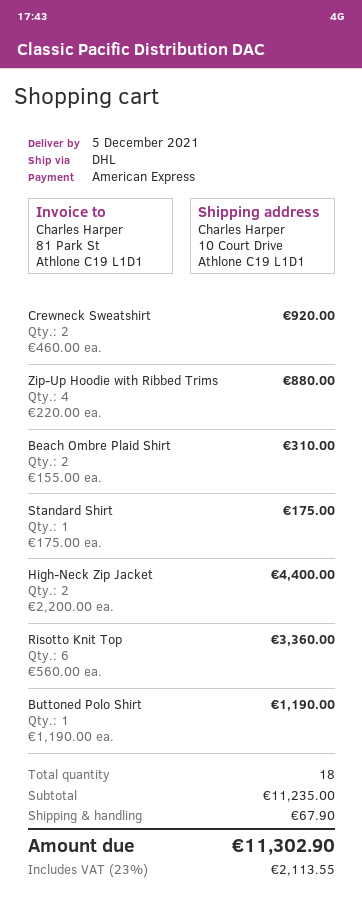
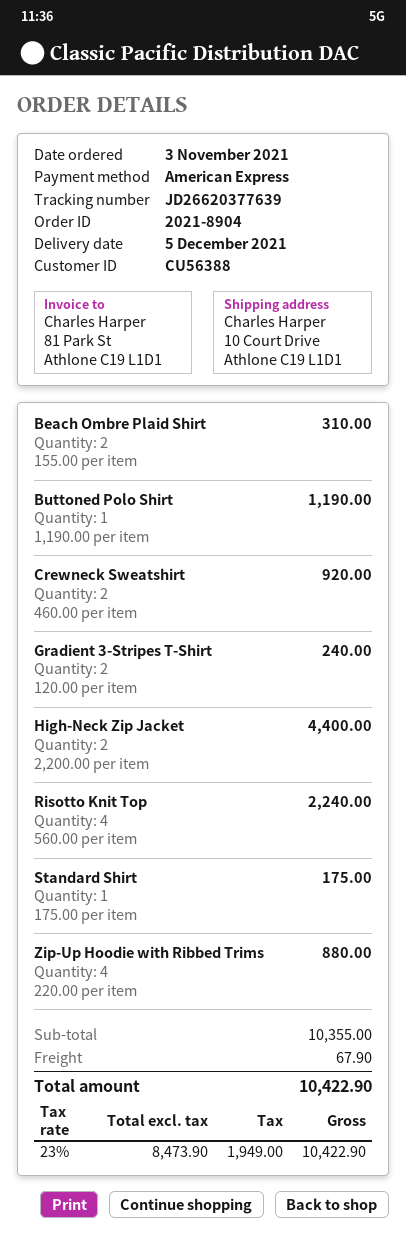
Risotto Knit Top: 6 x 560.00 = 3360.00 -> 4 x 560.00 = 2240.00
Gradient 3-Stripes T-Shirt: none -> 2 x 120.00 = 240.00
subtotal: 11235.00 -> 10355.00
tax: 23% = 2113.55 -> 23% = 1949.00
total: 11302.90 -> 10422.90

